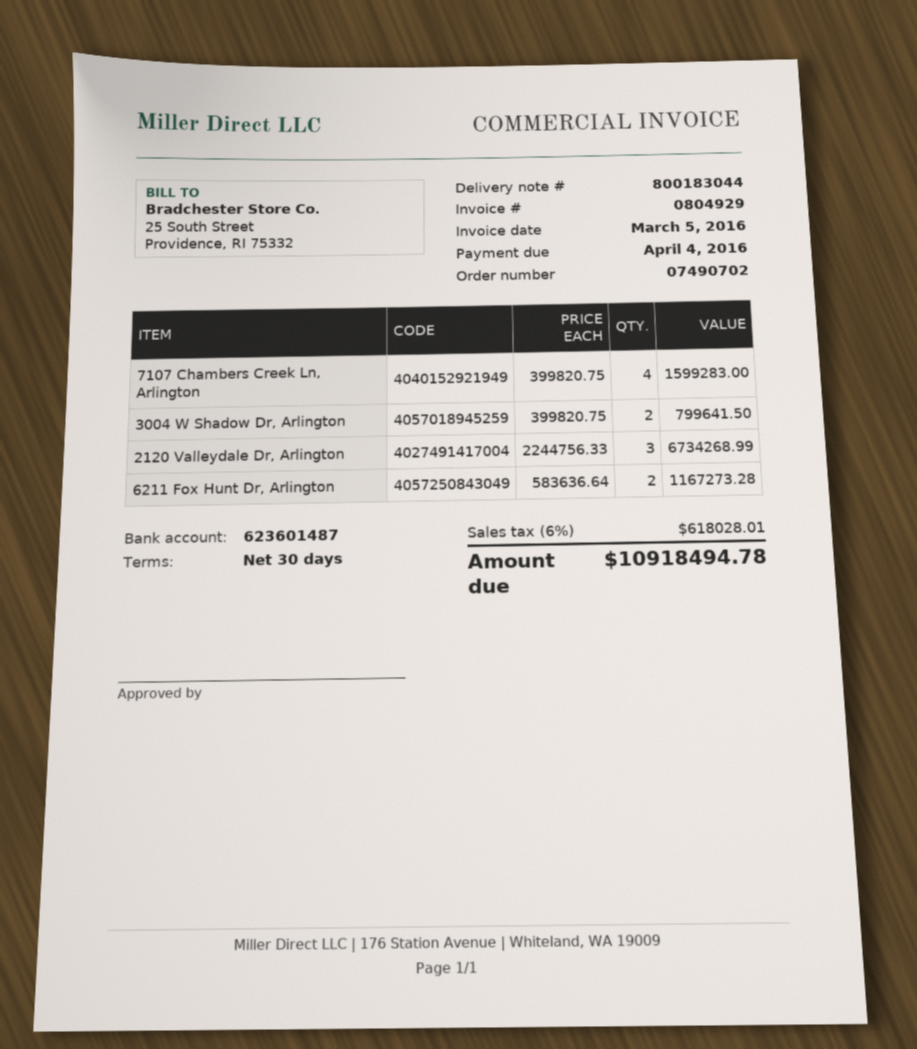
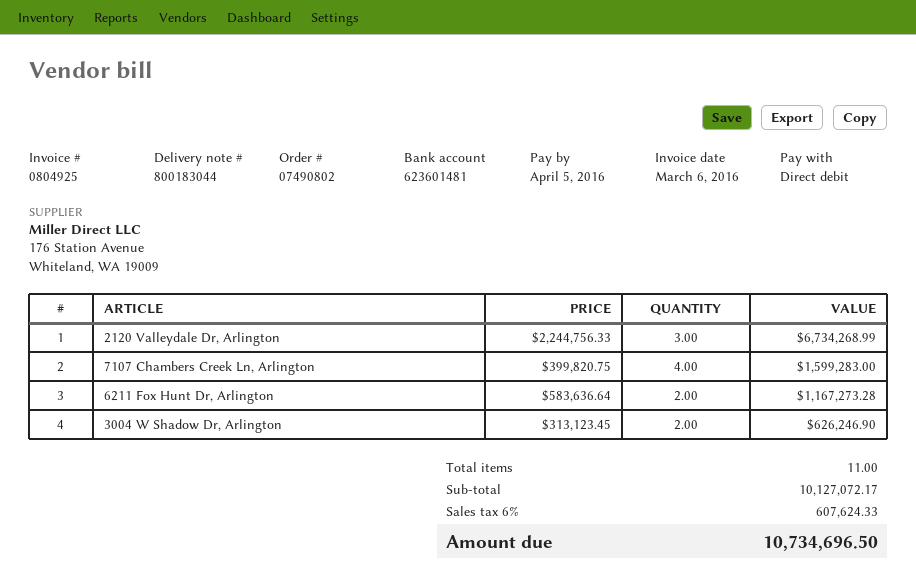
order number: 07490702 -> 07490802
invoice number: 0804929 -> 0804925
invoice date: 2016-03-05 -> 2016-03-06
due date: 2016-04-04 -> 2016-04-05
bank account: 623601487 -> 623601481
3004 W Shadow Dr, Arlington: 2 x 399820.75 = 799641.50 -> 2 x 313123.45 = 626246.90
tax: 6% = 618028.01 -> 6% = 607624.33
total: 10918494.78 -> 10734696.50

